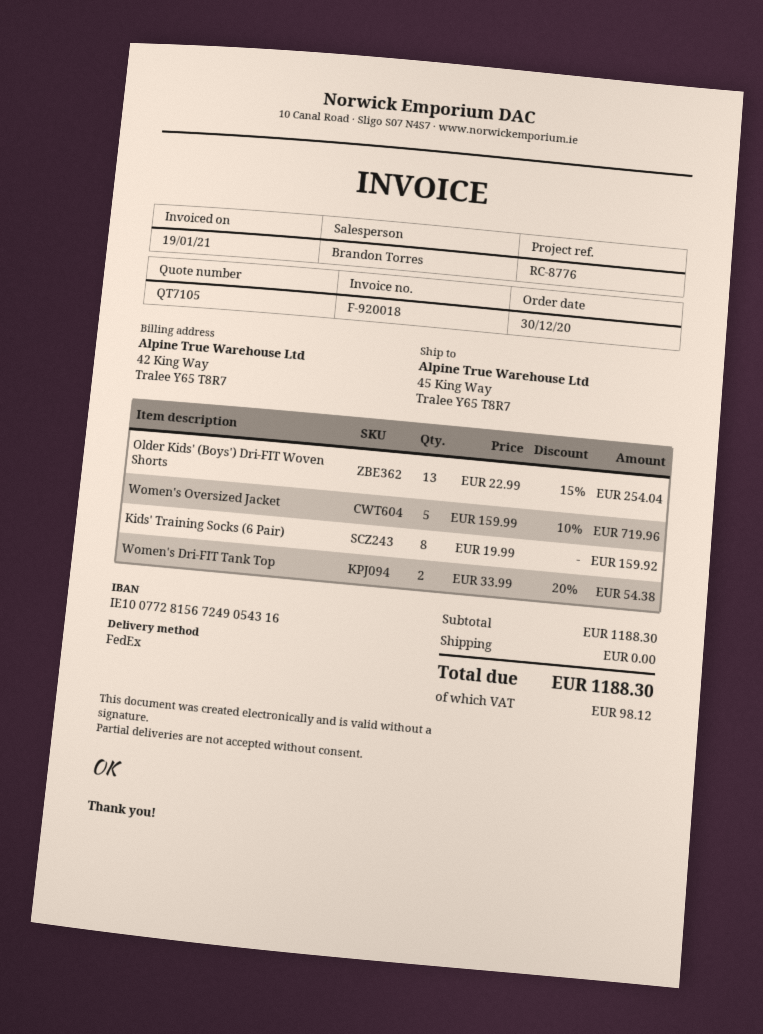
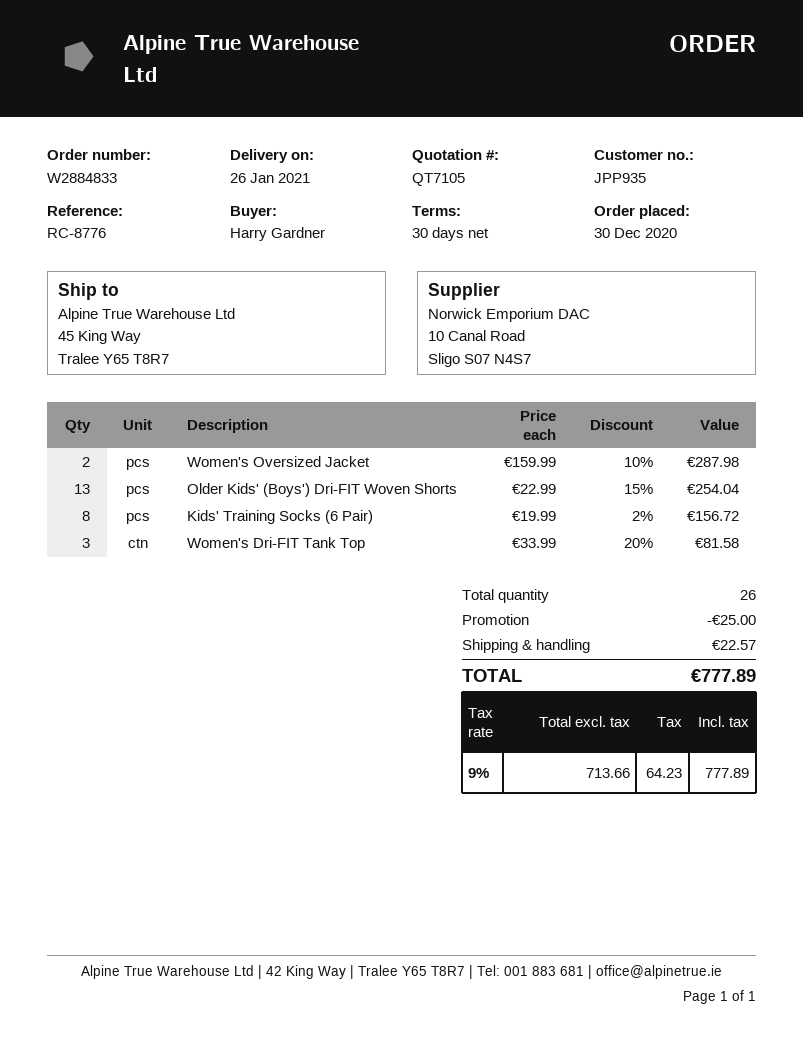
Women's Oversized Jacket: 5 x 159.99 - 10% = 719.96 -> 2 x 159.99 - 10% = 287.98
Kids' Training Socks (6 Pair): 8 x 19.99 = 159.92 -> 8 x 19.99 - 2% = 156.72
Women's Dri-FIT Tank Top: 2 x 33.99 - 20% = 54.38 -> 3 x 33.99 - 20% = 81.58
discount: none -> 25.00
shipping: 0.00 -> 22.57
tax: 98.12 -> 64.23
total: 1188.30 -> 777.89

